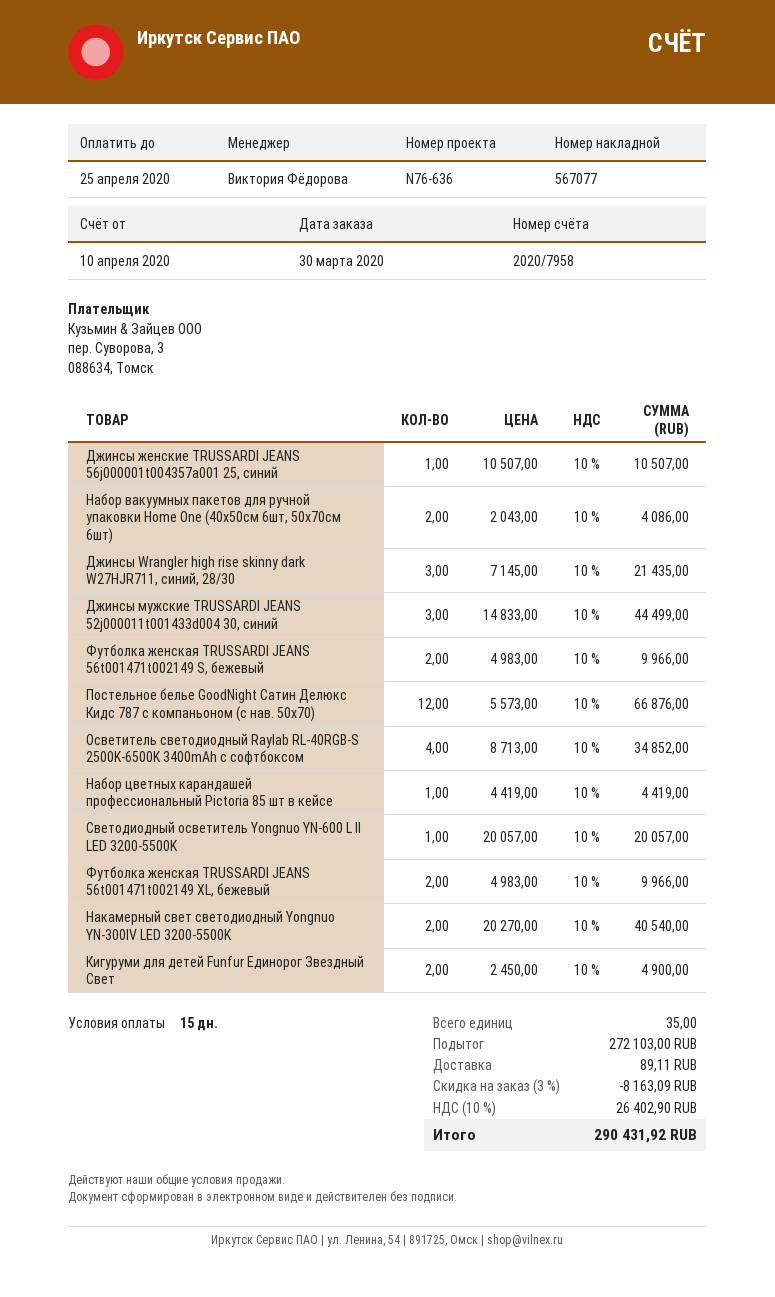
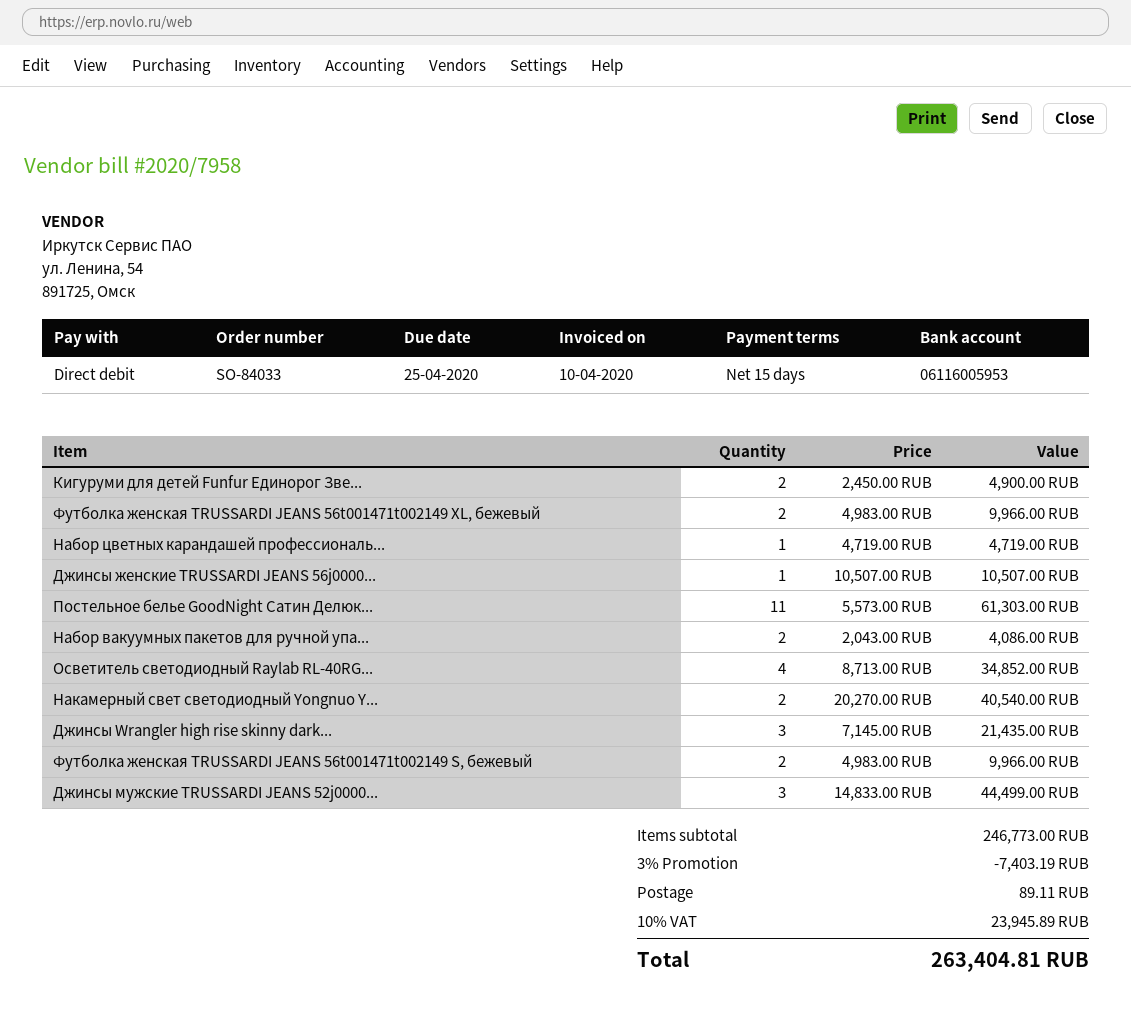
Постельное белье GoodNight Сатин Делюкс Кидс 787 с компаньоном (с нав. 50х70): 12 x 5573.00 = 66876.00 -> 11 x 5573.00 = 61303.00
Набор цветных карандашей профессиональный Pictoria 85 шт в кейсе: 1 x 4419.00 = 4419.00 -> 1 x 4719.00 = 4719.00
Светодиодный осветитель Yongnuo YN-600 L II LED 3200-5500K: 1 x 20057.00 = 20057.00 -> none
subtotal: 272103.00 -> 246773.00
discount: 3% = 8163.09 -> 3% = 7403.19
tax: 10% = 26402.90 -> 10% = 23945.89
total: 290431.92 -> 263404.81

